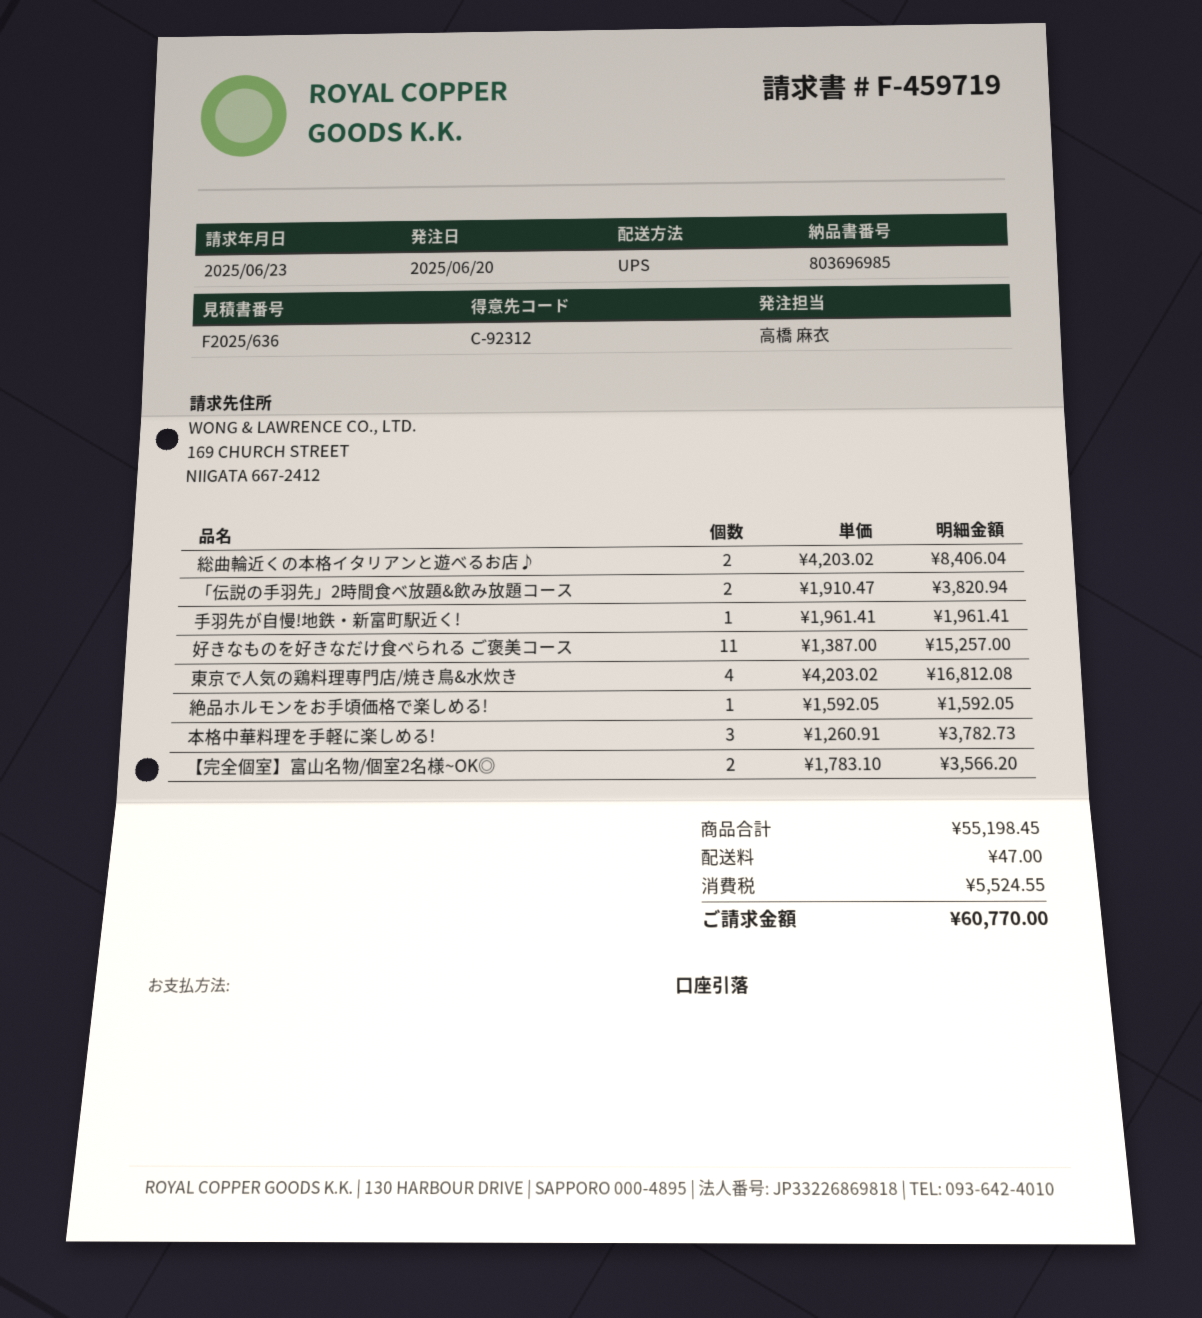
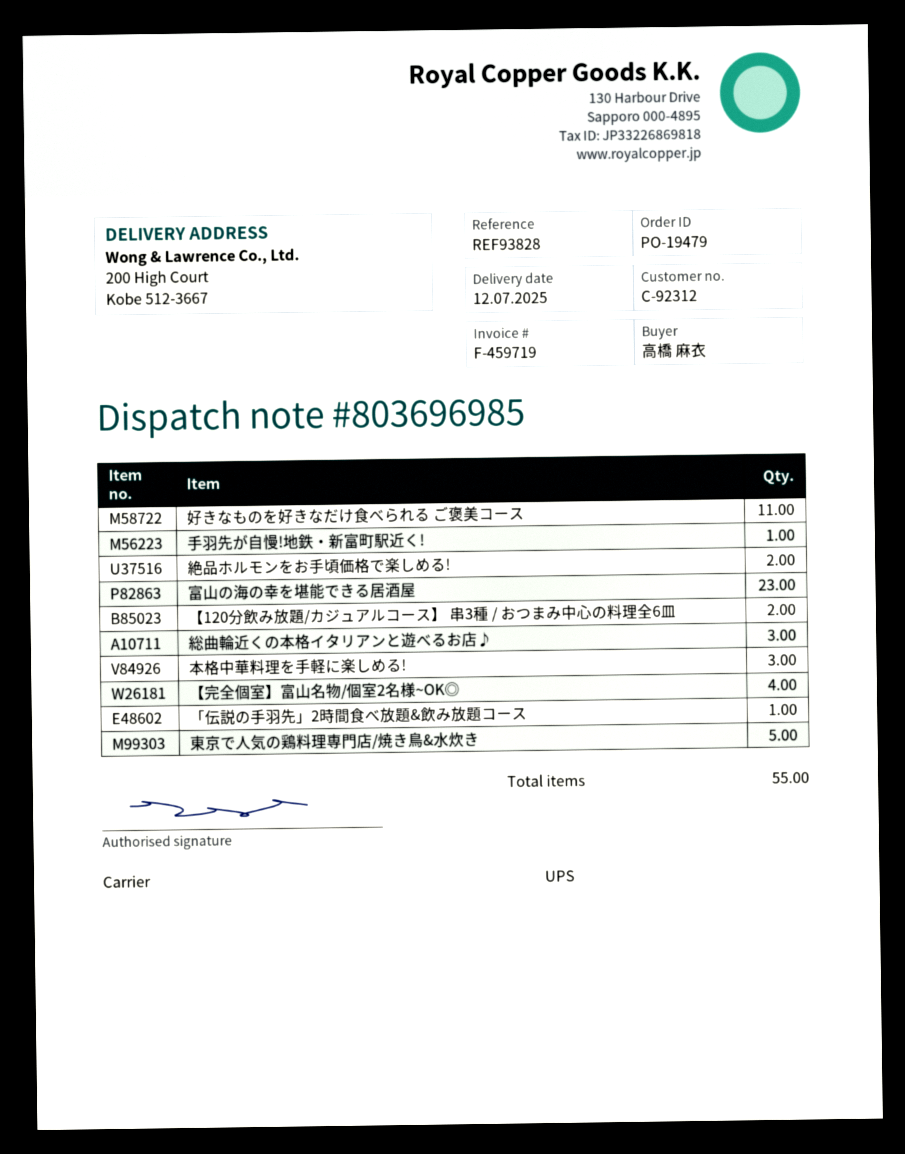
総曲輪近くの本格イタリアンと遊べるお店♪: 2 -> 3
「伝説の手羽先」2時間食べ放題&飲み放題コース: 2 -> 1
東京で人気の鶏料理専門店/焼き鳥&水炊き: 4 -> 5
絶品ホルモンをお手頃価格で楽しめる!: 1 -> 2
【完全個室】富山名物/個室2名様~OK◎: 2 -> 4
富山の海の幸を堪能できる居酒屋: none -> 23
【120分飲み放題/カジュアルコース】 串3種 / おつまみ中心の料理全6皿: none -> 2

